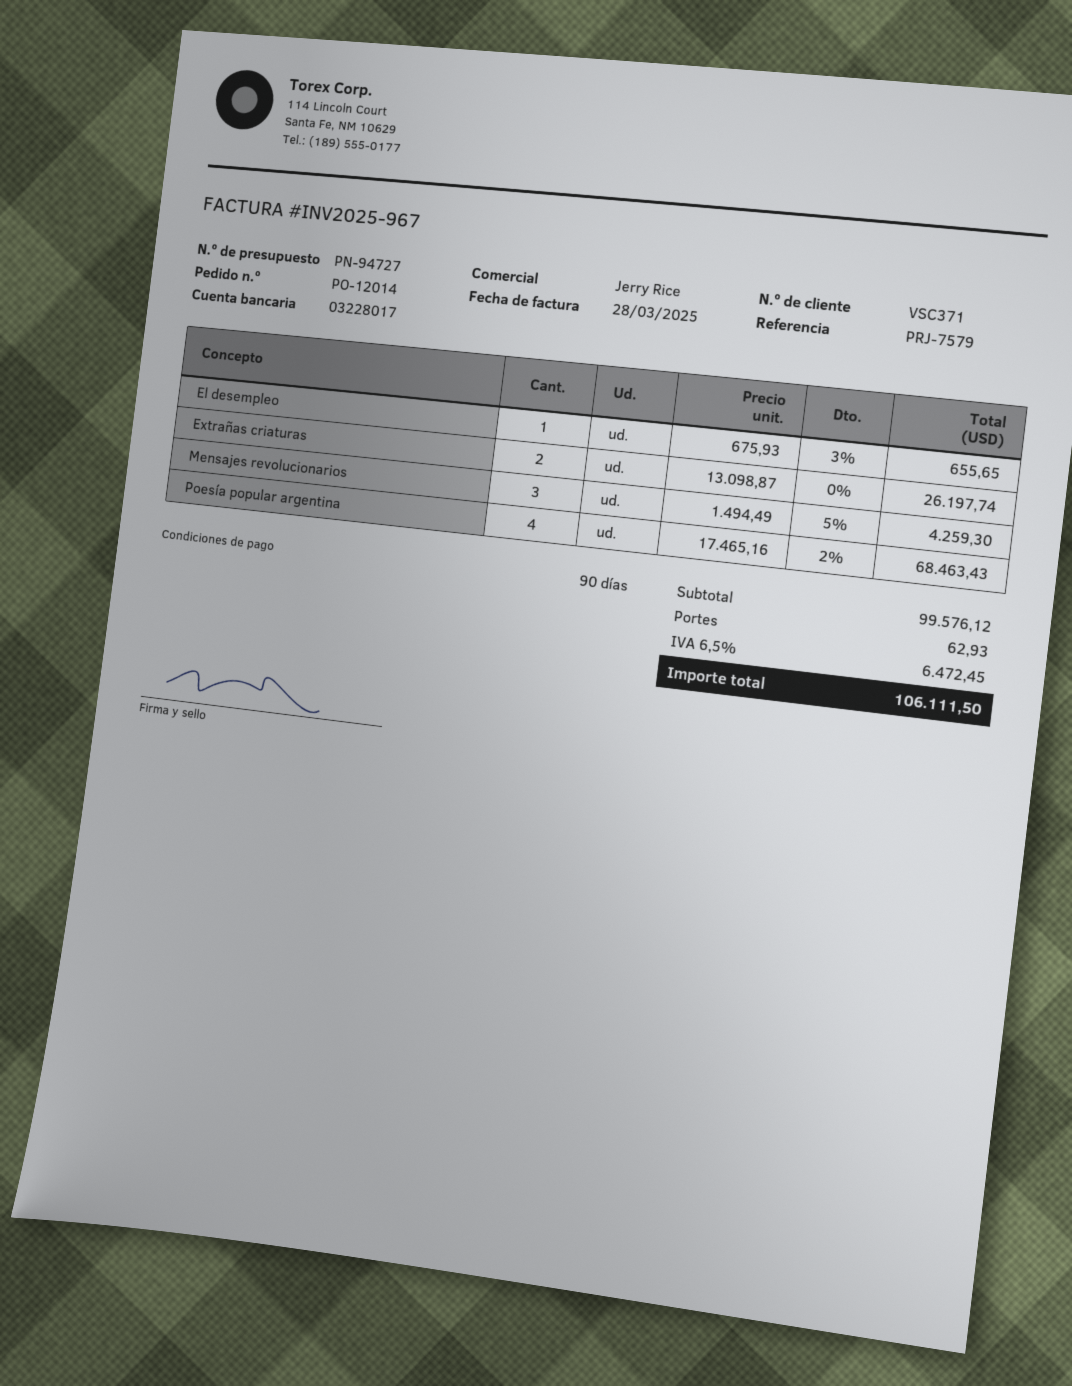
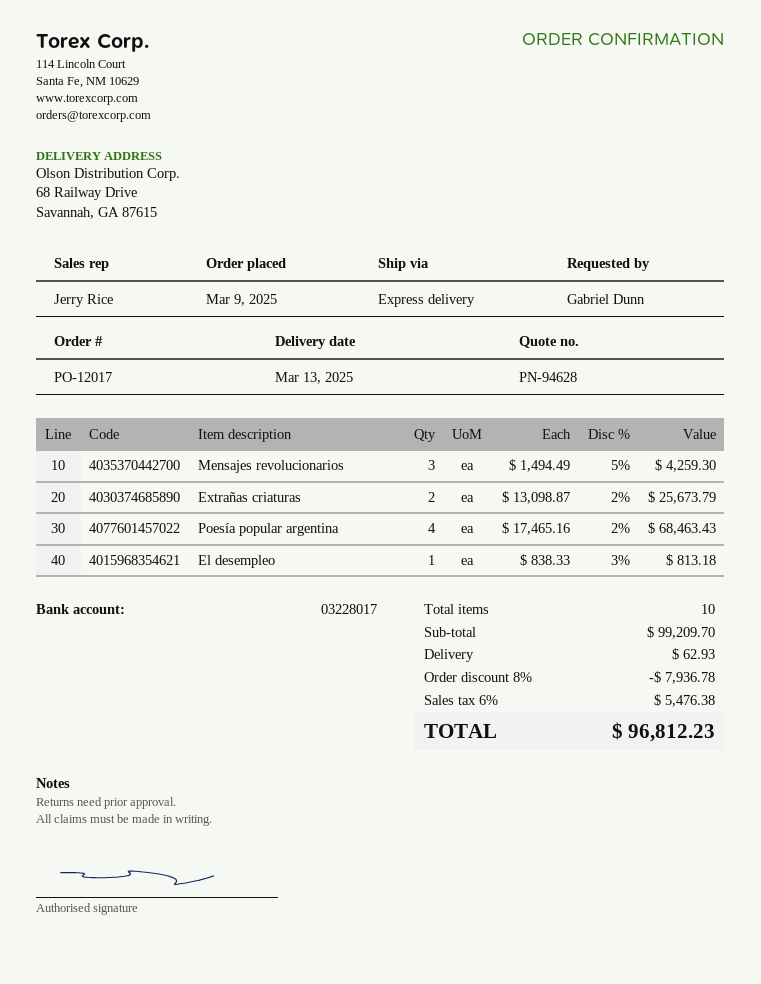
quote number: PN-94727 -> PN-94628
order number: PO-12014 -> PO-12017
El desempleo: 1 x 675.93 - 3% = 655.65 -> 1 x 838.33 - 3% = 813.18
Extrañas criaturas: 2 x 13098.87 = 26197.74 -> 2 x 13098.87 - 2% = 25673.79
subtotal: 99576.12 -> 99209.70
discount: none -> 8% = 7936.78
tax: 6.5% = 6472.45 -> 6% = 5476.38
total: 106111.50 -> 96812.23

